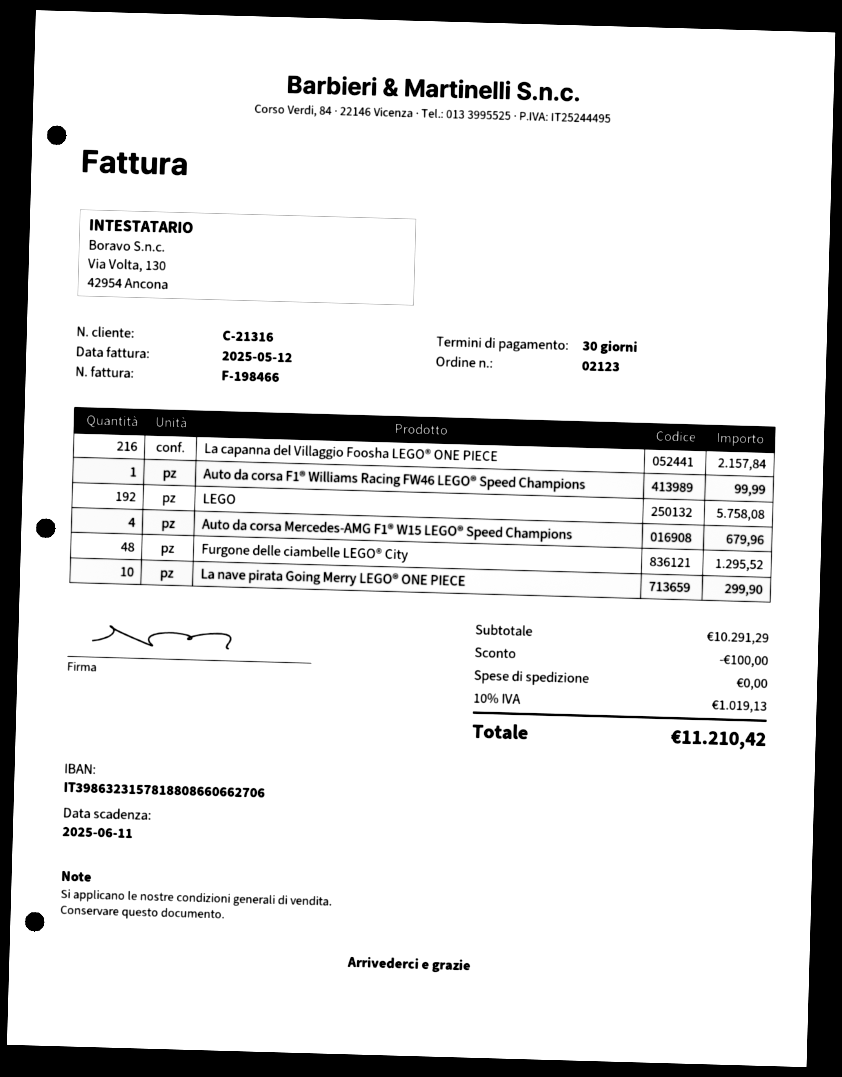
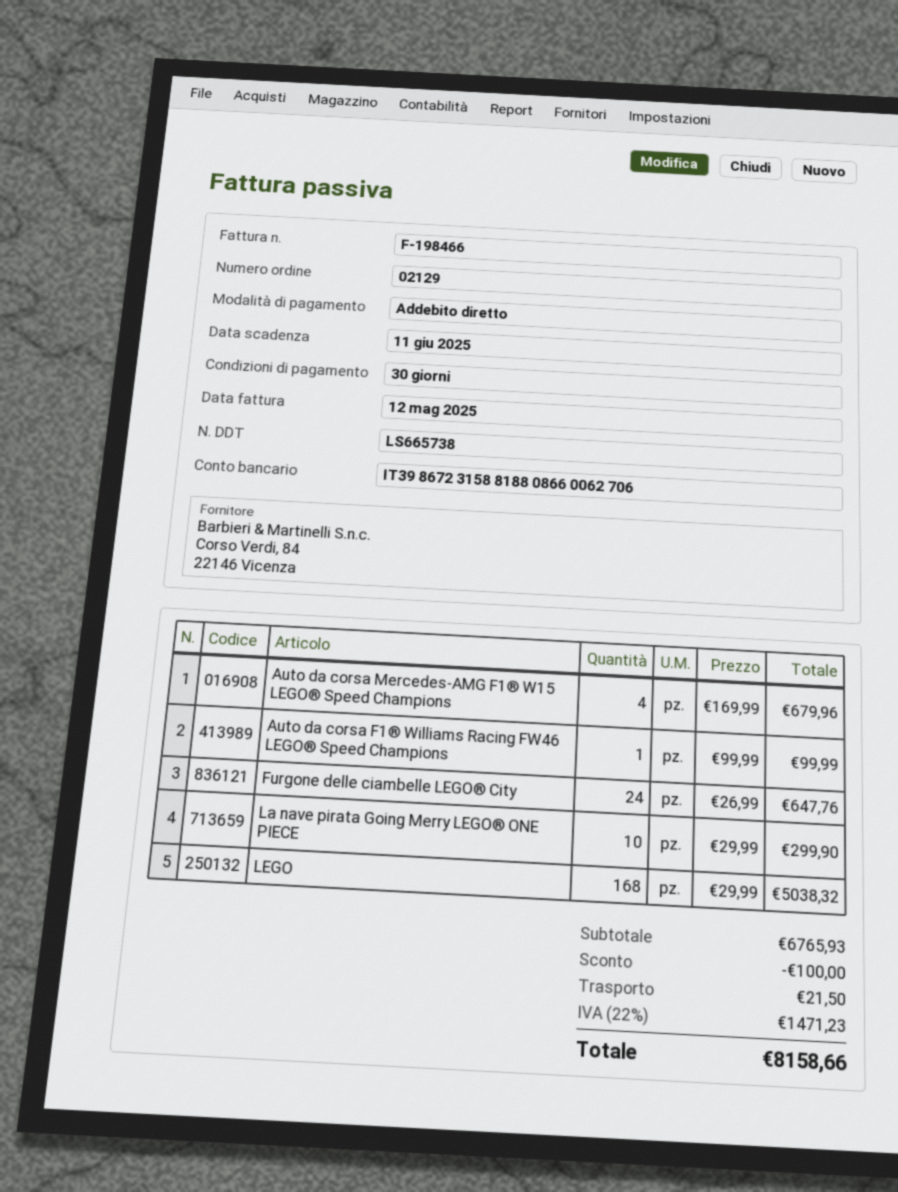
order number: 02123 -> 02129
bank account: IT3986323157818808660662706 -> IT3986723158818808660062706
La capanna del Villaggio Foosha LEGO® ONE PIECE: 216 for 2157.84 -> none
LEGO: 192 for 5758.08 -> 168 for 5038.32
Furgone delle ciambelle LEGO® City: 48 for 1295.52 -> 24 for 647.76
subtotal: 10291.29 -> 6765.93
shipping: 0.00 -> 21.50
tax: 10% = 1019.13 -> 22% = 1471.23
total: 11210.42 -> 8158.66

